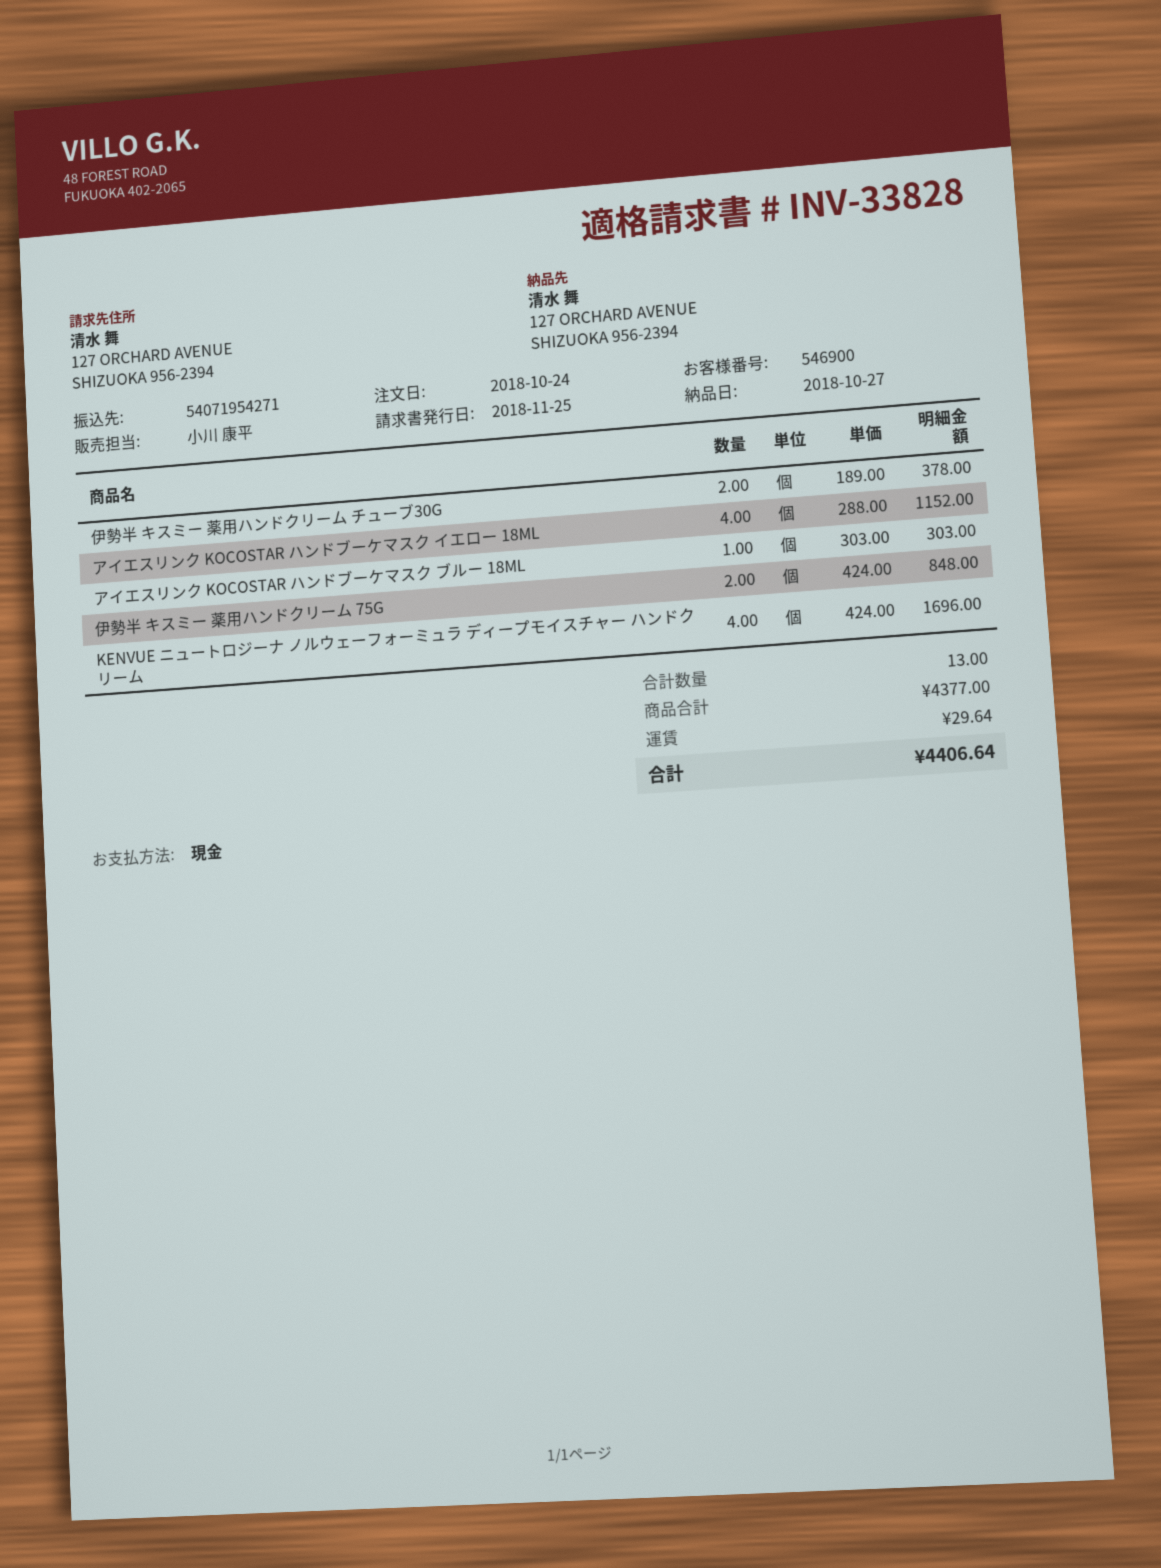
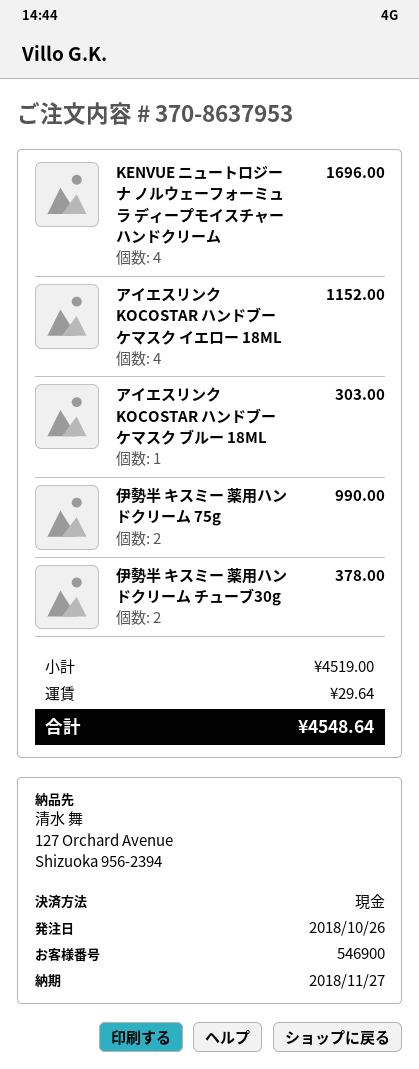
order date: 2018-10-24 -> 2018-10-26
delivery date: 2018-10-27 -> 2018-11-27
伊勢半 キスミー 薬用ハンドクリーム 75G: 2 for 848.00 -> 2 for 990.00
subtotal: 4377.00 -> 4519.00
total: 4406.64 -> 4548.64

